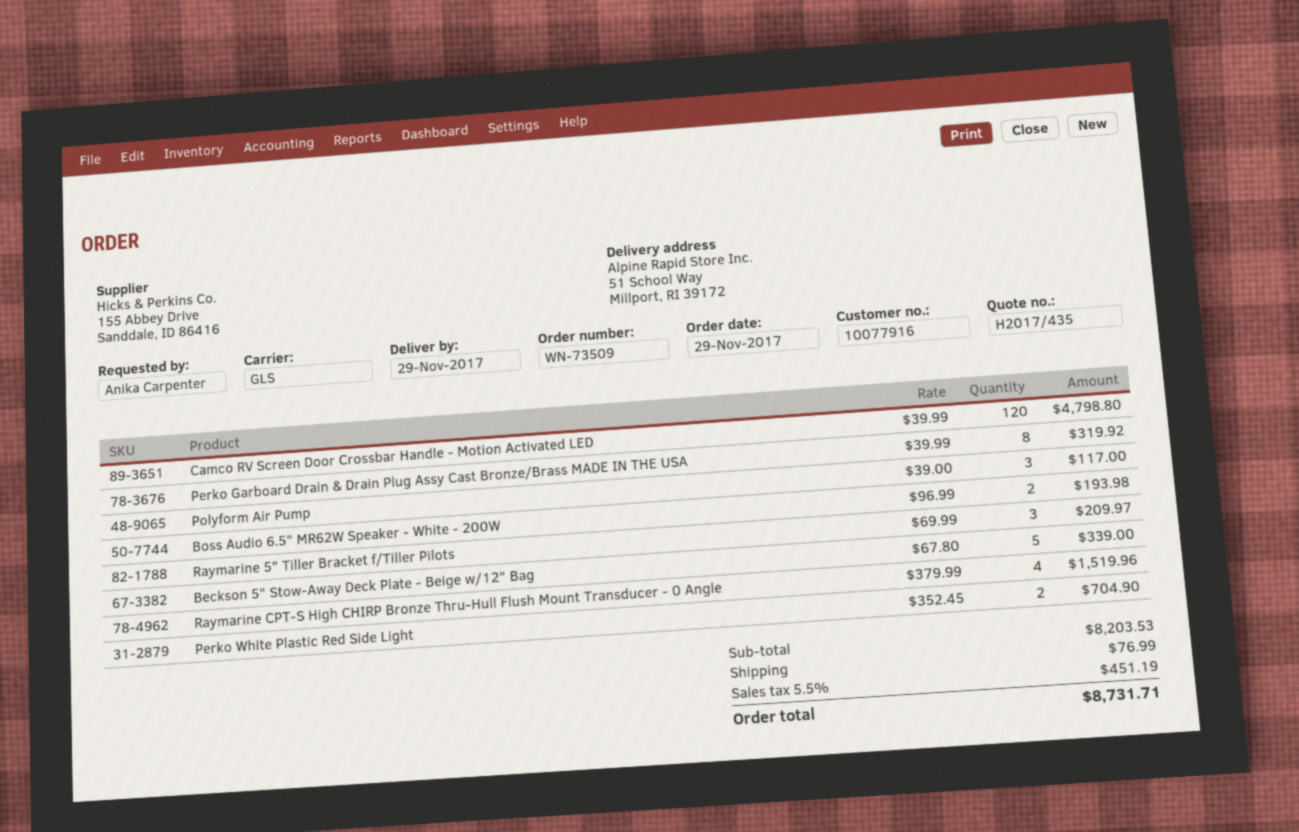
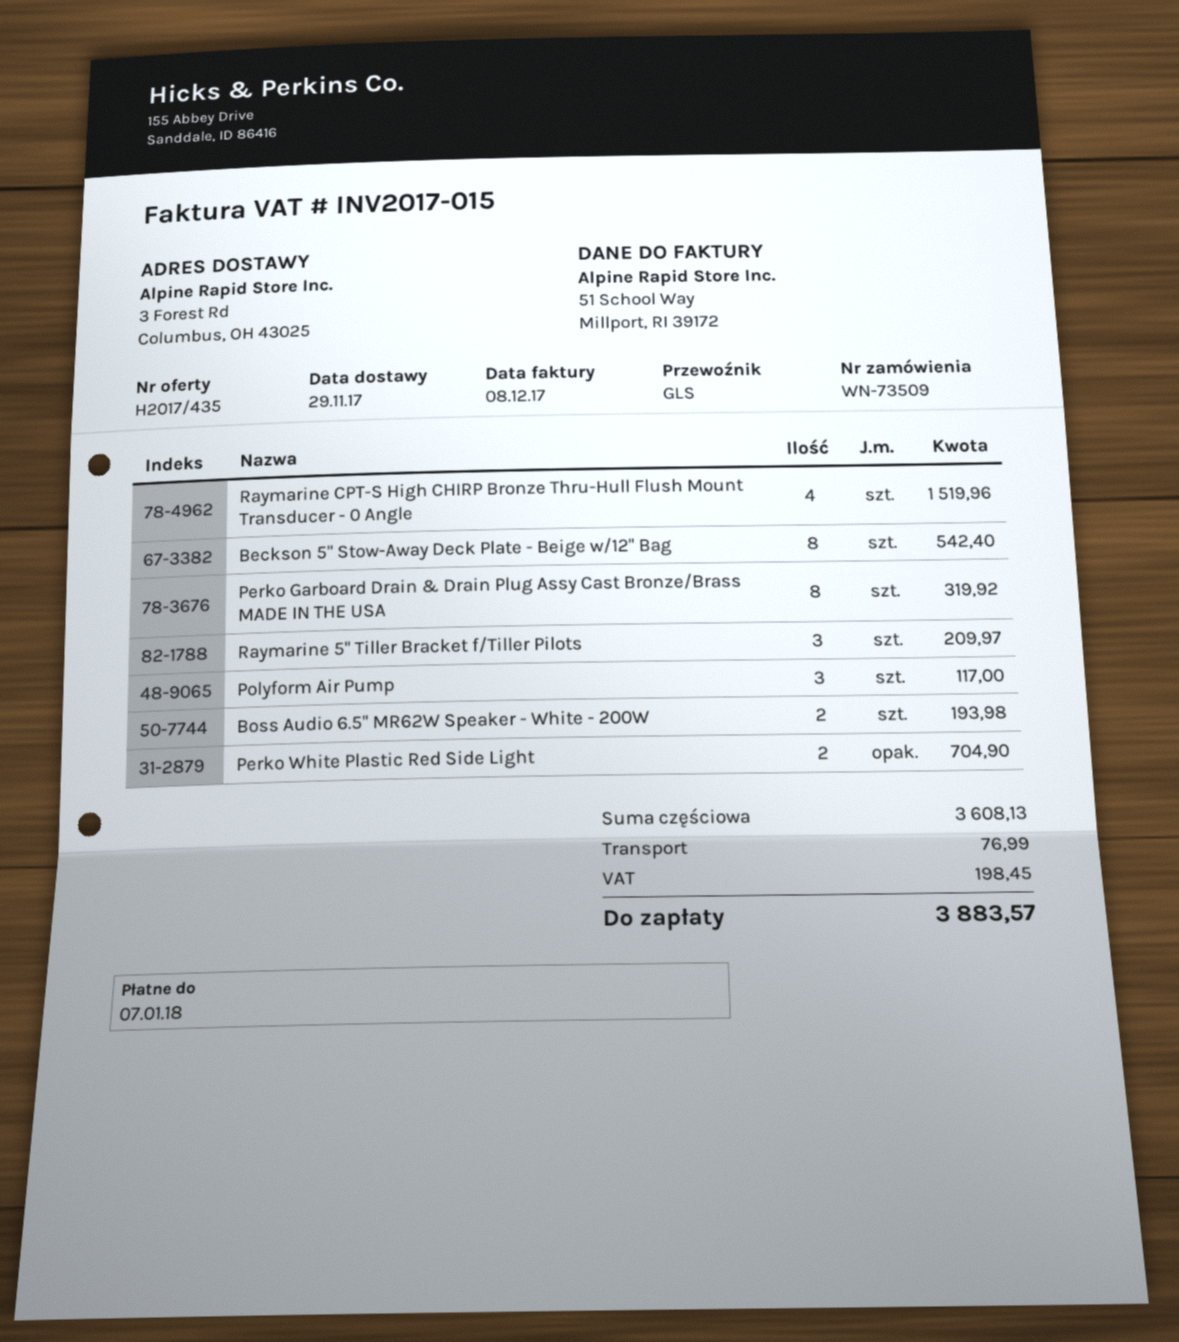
ship to: 51 School Way, Millport, RI 39172 -> 3 Forest Rd, Columbus, OH 43025
Camco RV Screen Door Crossbar Handle - Motion Activated LED: 120 for 4798.80 -> none
Beckson 5" Stow-Away Deck Plate - Beige w/12" Bag: 5 for 339.00 -> 8 for 542.40
subtotal: 8203.53 -> 3608.13
tax: 451.19 -> 198.45
total: 8731.71 -> 3883.57

